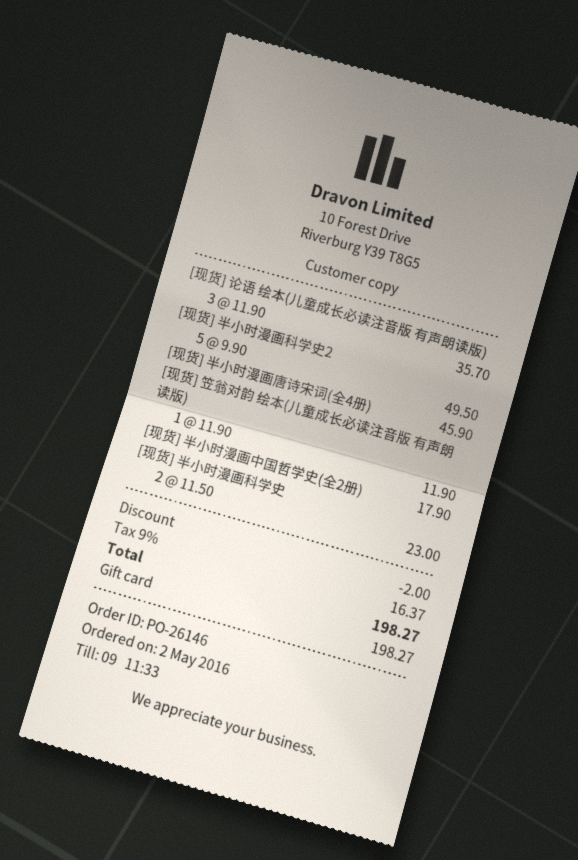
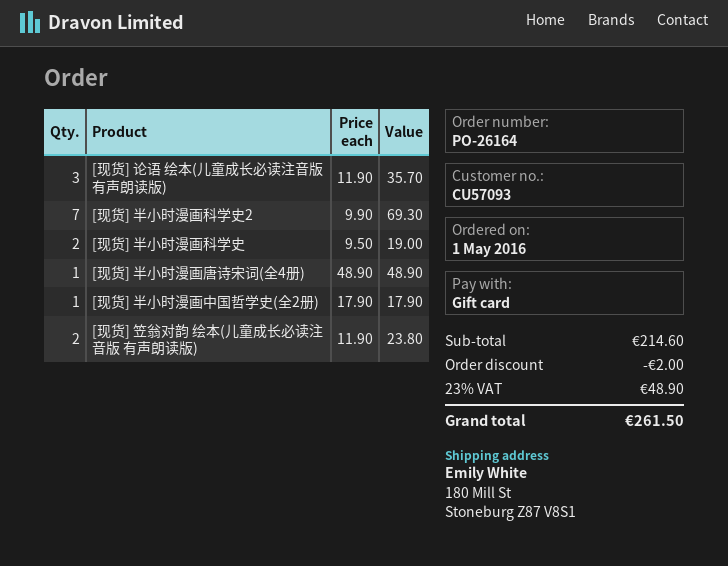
order number: PO-26146 -> PO-26164
order date: 2016-05-02 -> 2016-05-01
[现货] 半小时漫画科学史2: 5 x 9.90 = 49.50 -> 7 x 9.90 = 69.30
[现货] 半小时漫画唐诗宋词(全4册): 1 x 45.90 = 45.90 -> 1 x 48.90 = 48.90
[现货] 笠翁对韵 绘本(儿童成长必读注音版 有声朗读版): 1 x 11.90 = 11.90 -> 2 x 11.90 = 23.80
[现货] 半小时漫画科学史: 2 x 11.50 = 23.00 -> 2 x 9.50 = 19.00
tax: 9% = 16.37 -> 23% = 48.90
total: 198.27 -> 261.50

